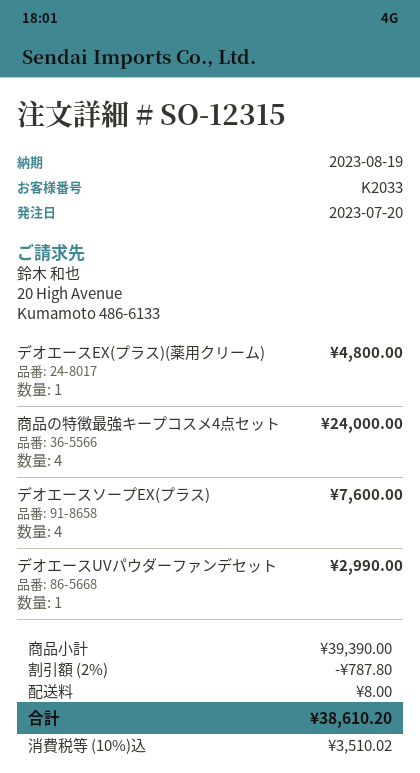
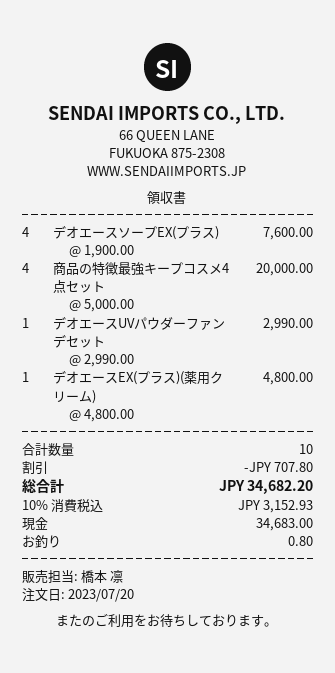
商品の特徴最強キープコスメ4点セット: 4 for 24000.00 -> 4 for 20000.00
discount: 787.80 -> 707.80
shipping: 8.00 -> none
tax: 10% = 3510.02 -> 10% = 3152.93
total: 38610.20 -> 34682.20

